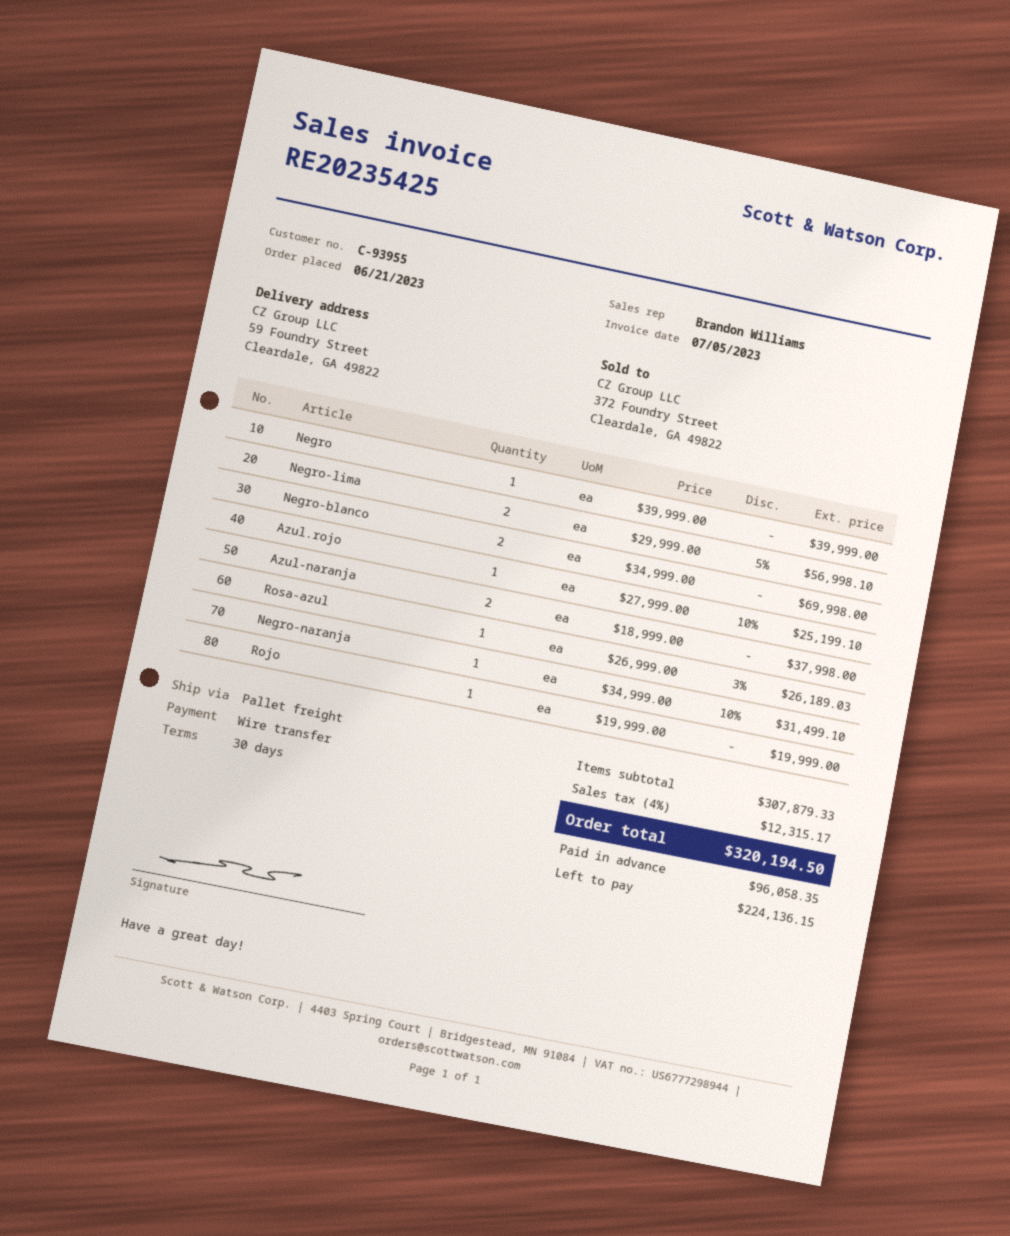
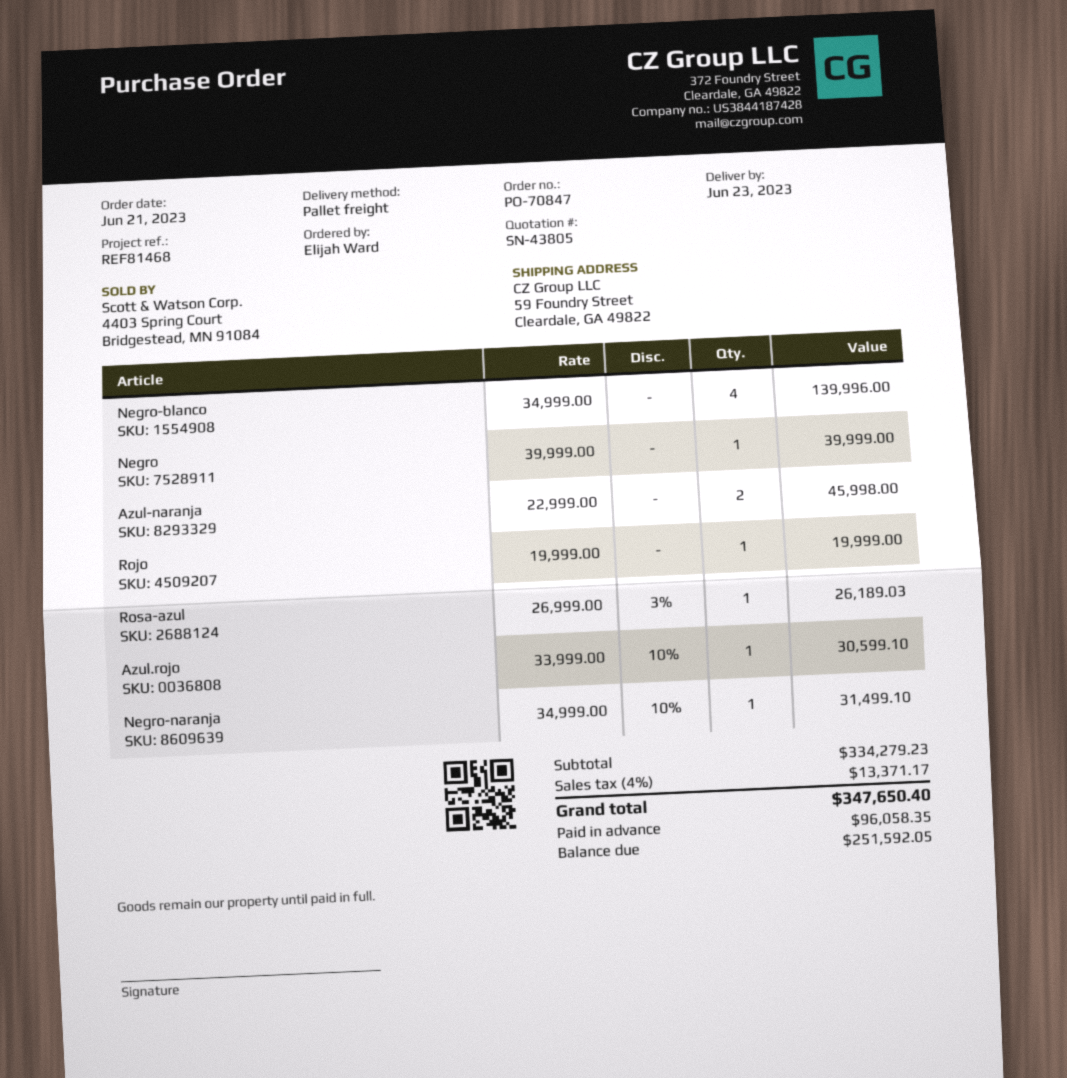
Negro-lima: 2 x 29999.00 - 5% = 56998.10 -> none
Negro-blanco: 2 x 34999.00 = 69998.00 -> 4 x 34999.00 = 139996.00
Azul.rojo: 1 x 27999.00 - 10% = 25199.10 -> 1 x 33999.00 - 10% = 30599.10
Azul-naranja: 2 x 18999.00 = 37998.00 -> 2 x 22999.00 = 45998.00
subtotal: 307879.33 -> 334279.23
tax: 4% = 12315.17 -> 4% = 13371.17
total: 320194.50 -> 347650.40
balance: 224136.15 -> 251592.05

